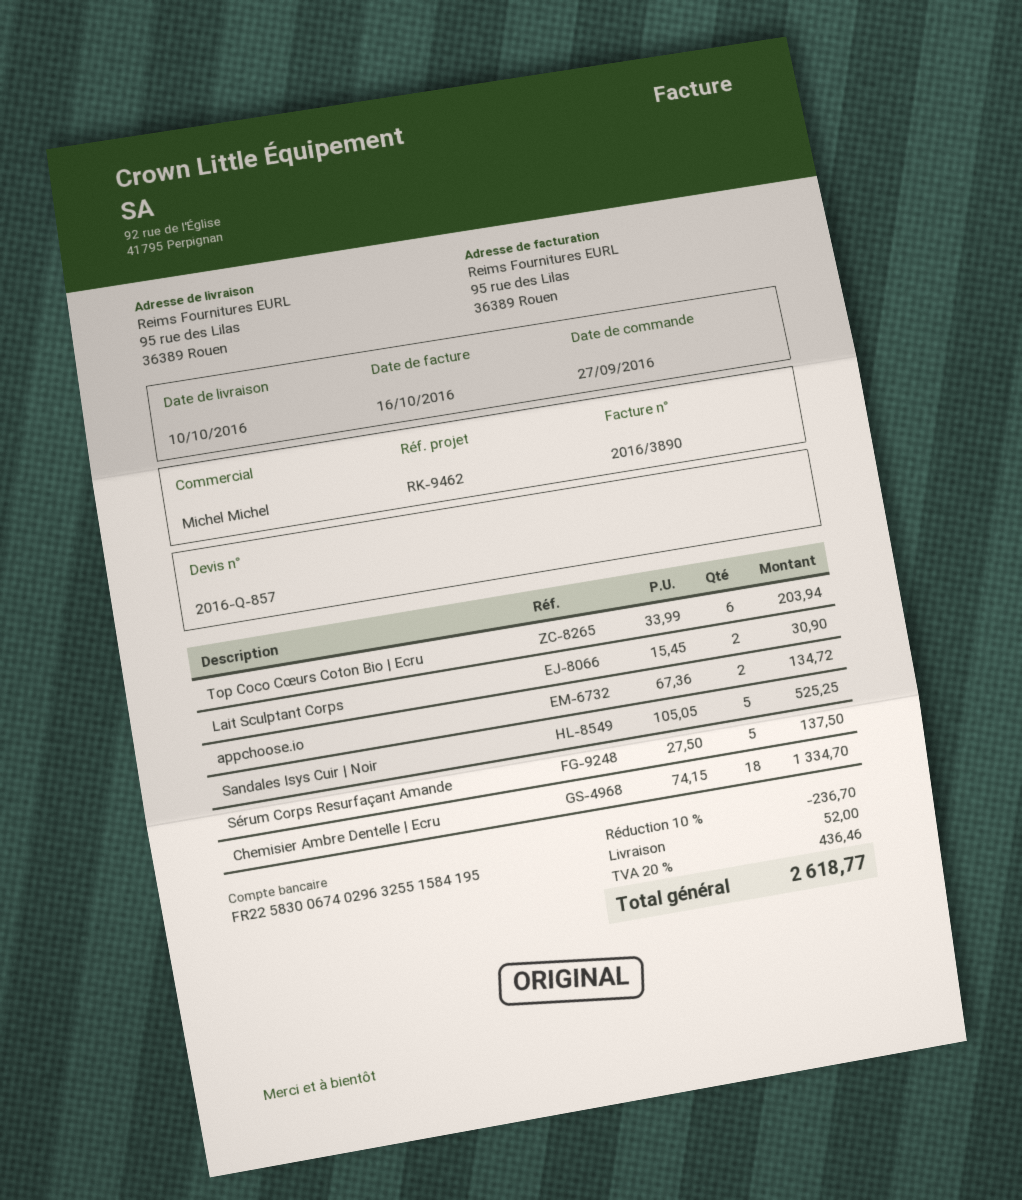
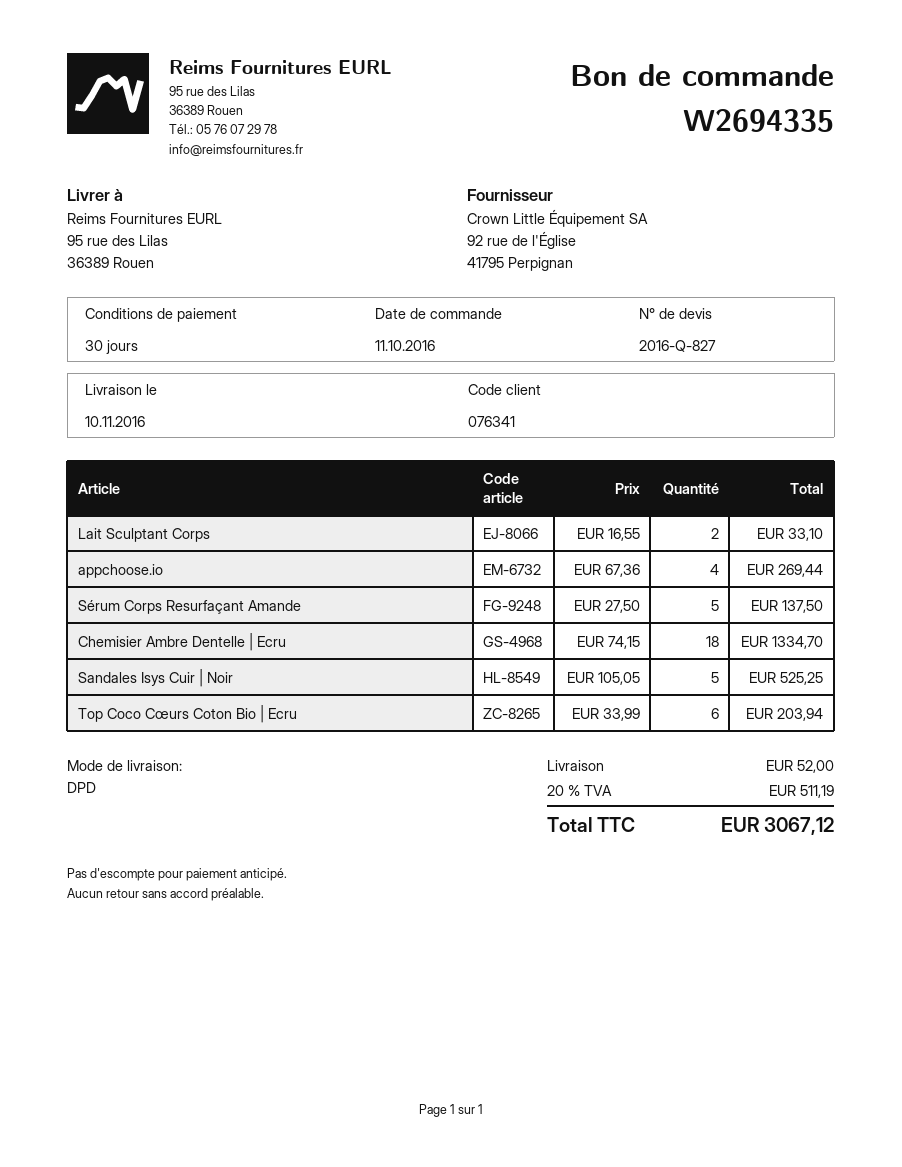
quote number: 2016-Q-857 -> 2016-Q-827
order date: 2016-09-27 -> 2016-10-11
delivery date: 2016-10-10 -> 2016-11-10
Lait Sculptant Corps: 2 x 15.45 = 30.90 -> 2 x 16.55 = 33.10
appchoose.io: 2 x 67.36 = 134.72 -> 4 x 67.36 = 269.44
discount: 10% = 236.70 -> none
tax: 20% = 436.46 -> 20% = 511.19
total: 2618.77 -> 3067.12

